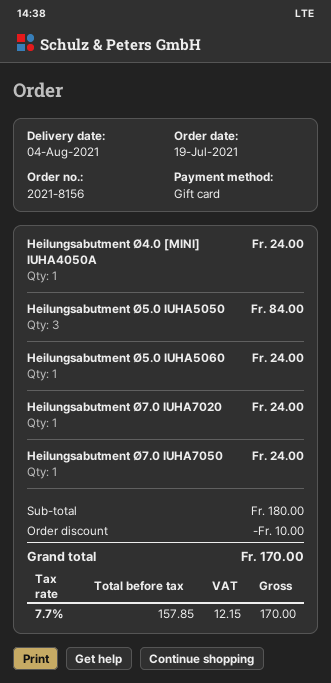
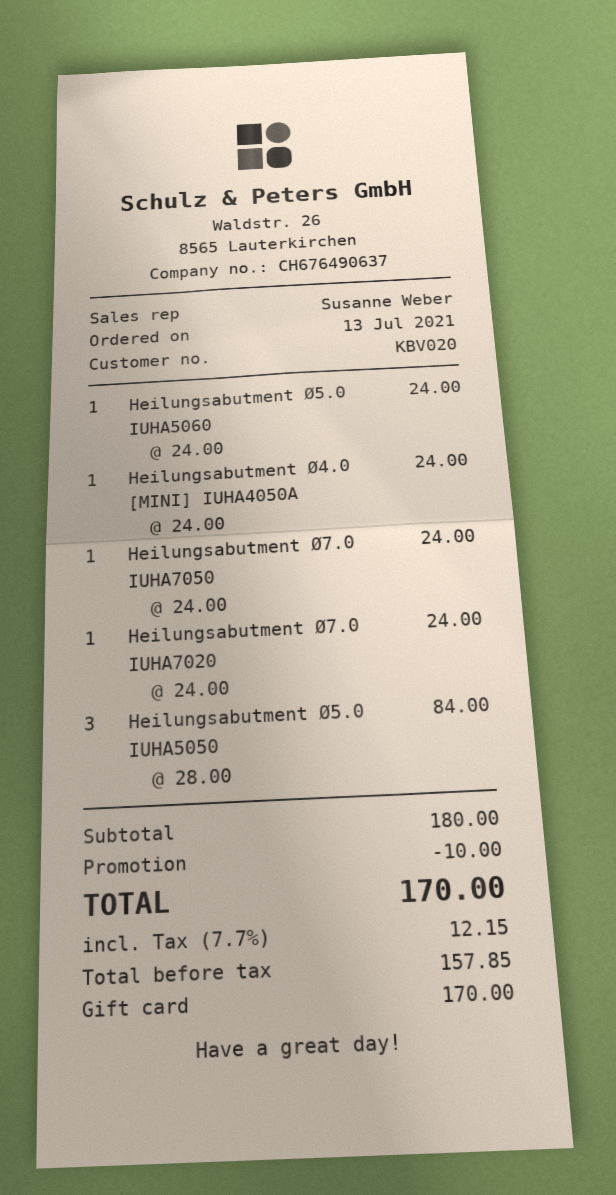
order date: 2021-07-19 -> 2021-07-13

